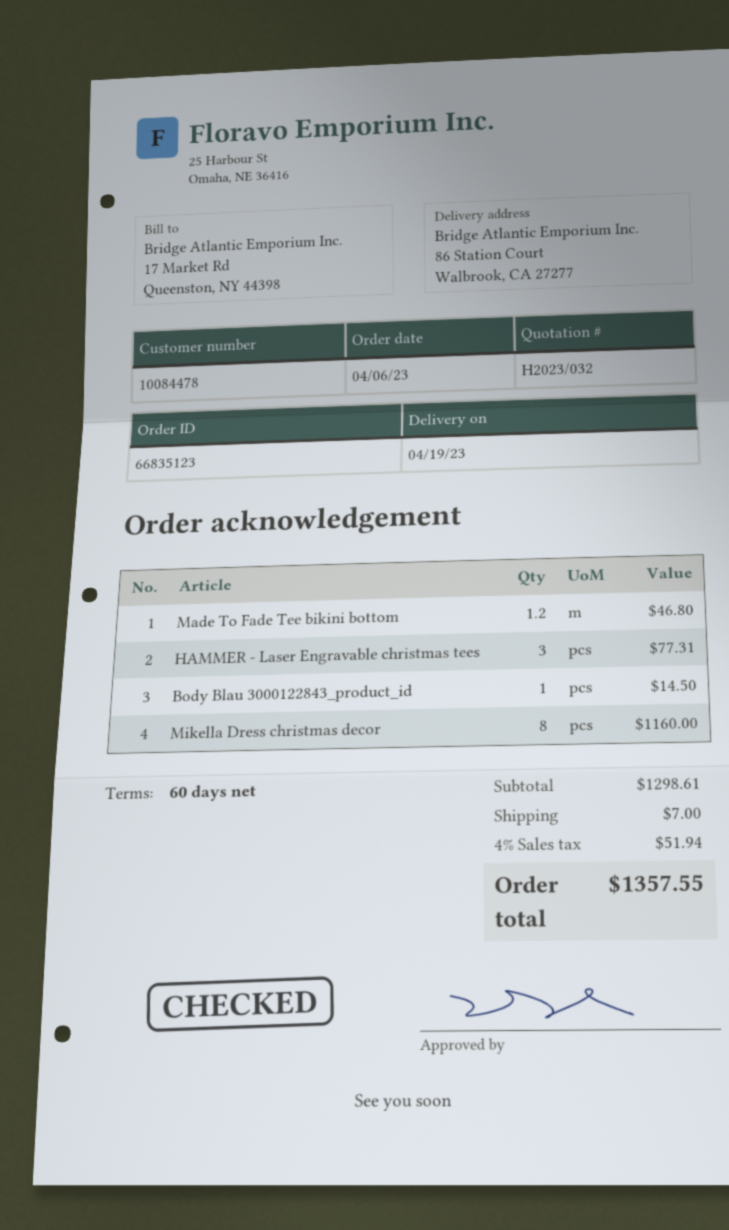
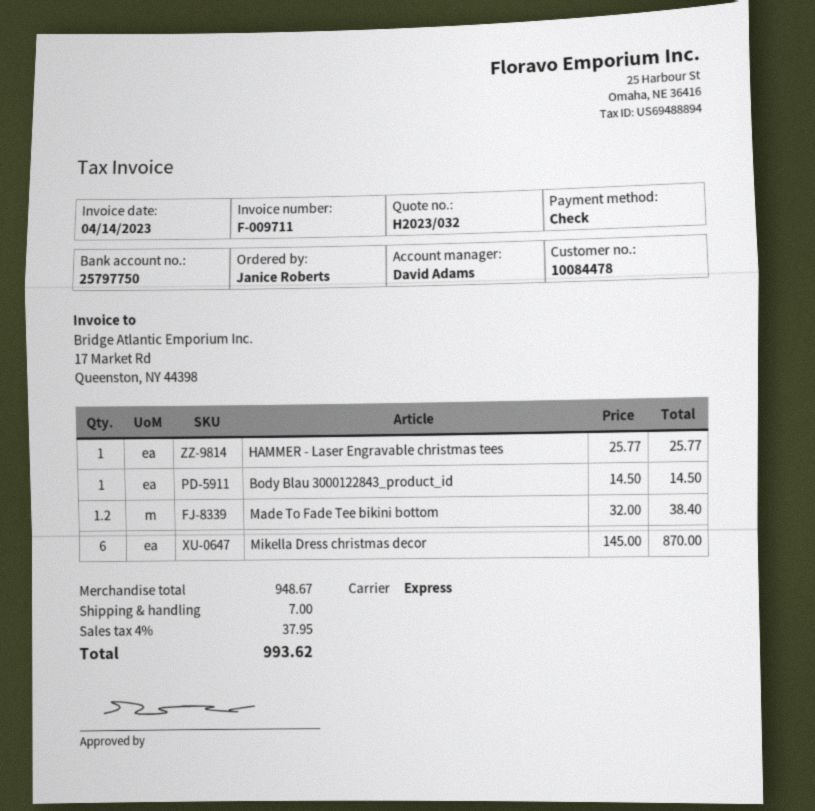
Made To Fade Tee bikini bottom: 1.2 for 46.80 -> 1.2 for 38.40
HAMMER - Laser Engravable christmas tees: 3 for 77.31 -> 1 for 25.77
Mikella Dress christmas decor: 8 for 1160.00 -> 6 for 870.00
subtotal: 1298.61 -> 948.67
tax: 4% = 51.94 -> 4% = 37.95
total: 1357.55 -> 993.62

